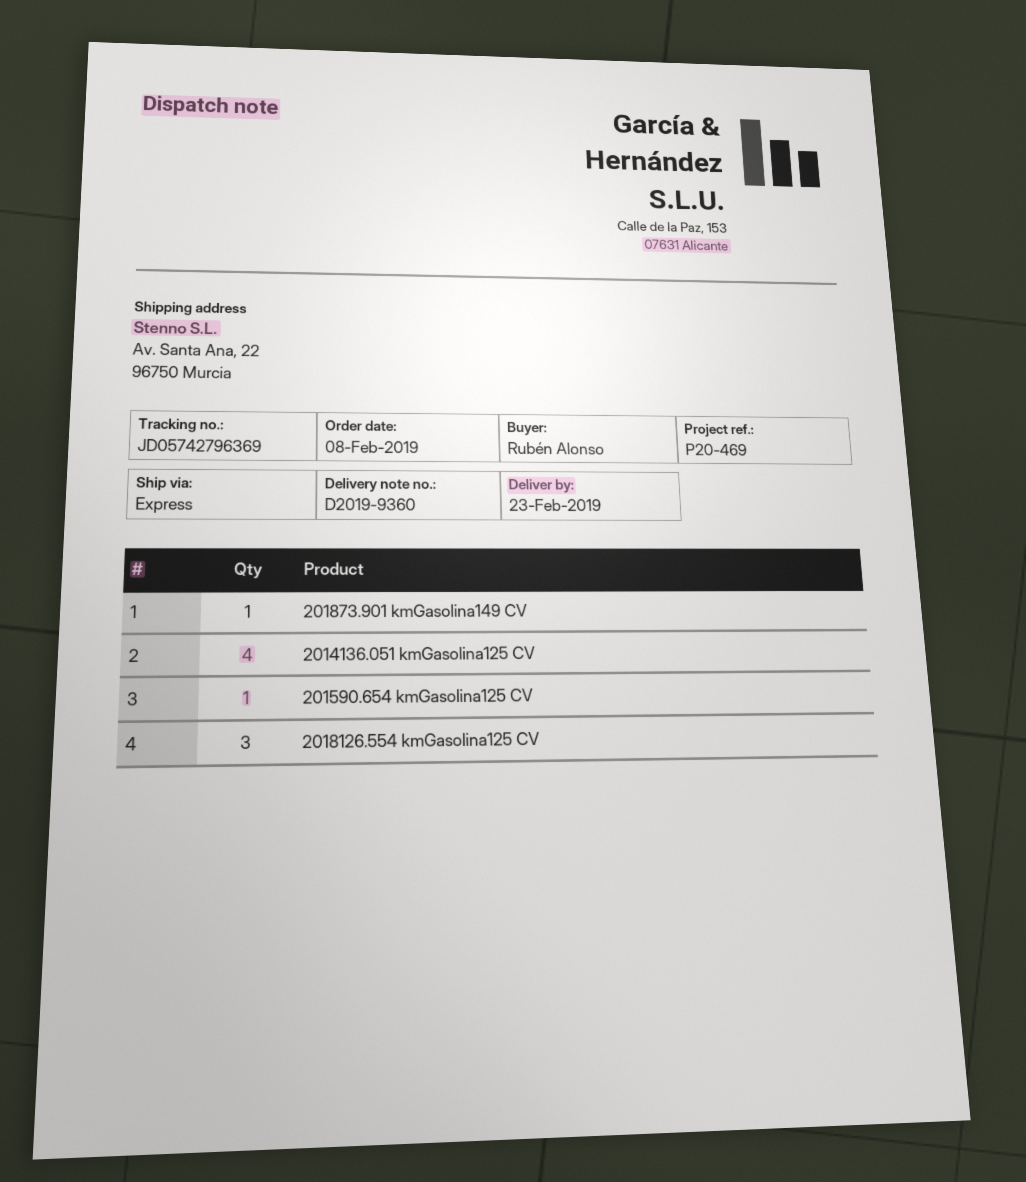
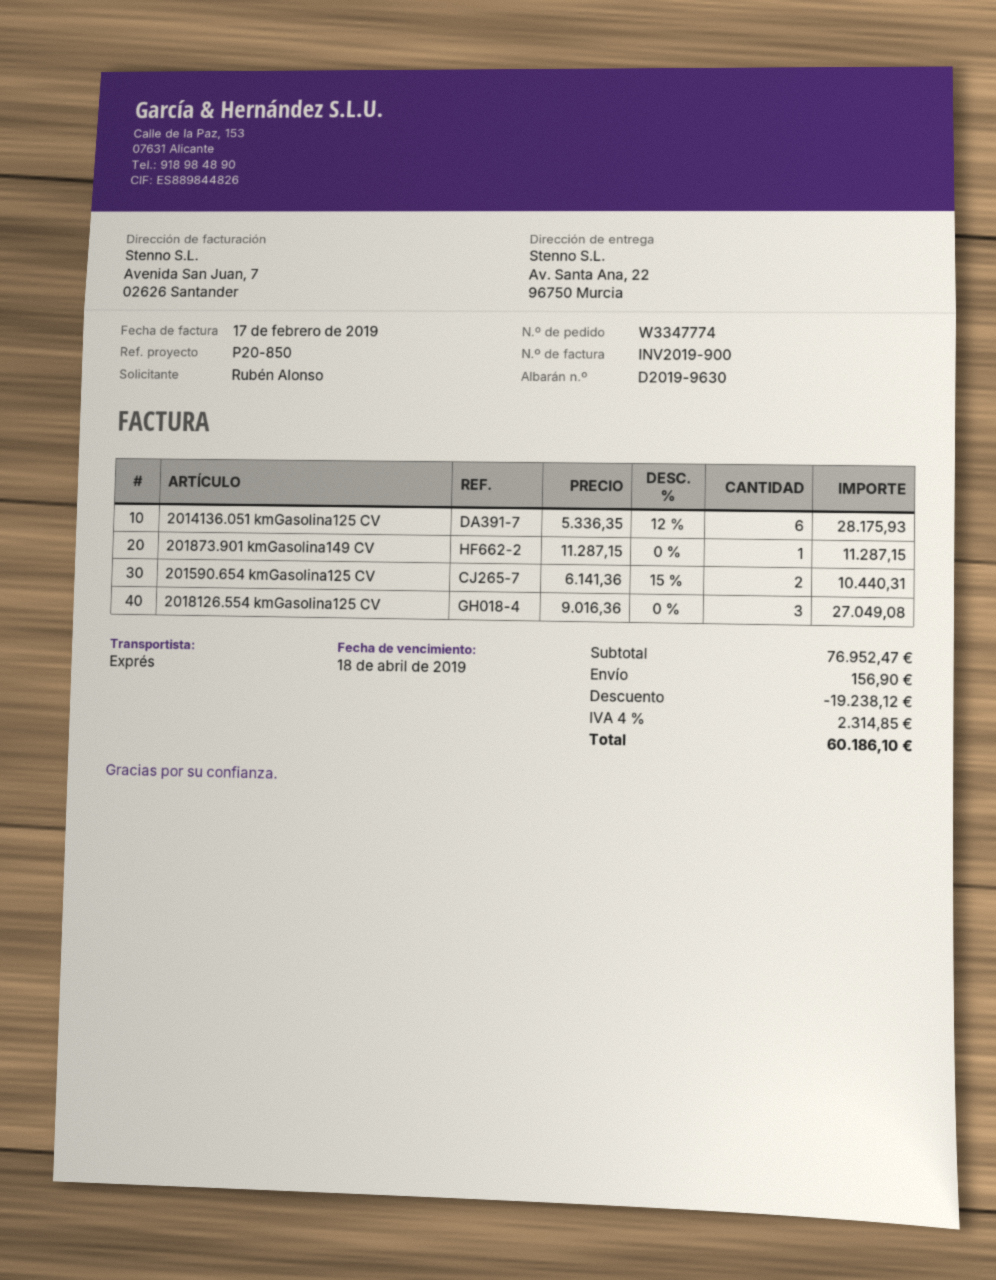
delivery note number: D2019-9360 -> D2019-9630
reference: P20-469 -> P20-850
2014136.051 kmGasolina125 CV: 4 -> 6
201590.654 kmGasolina125 CV: 1 -> 2

